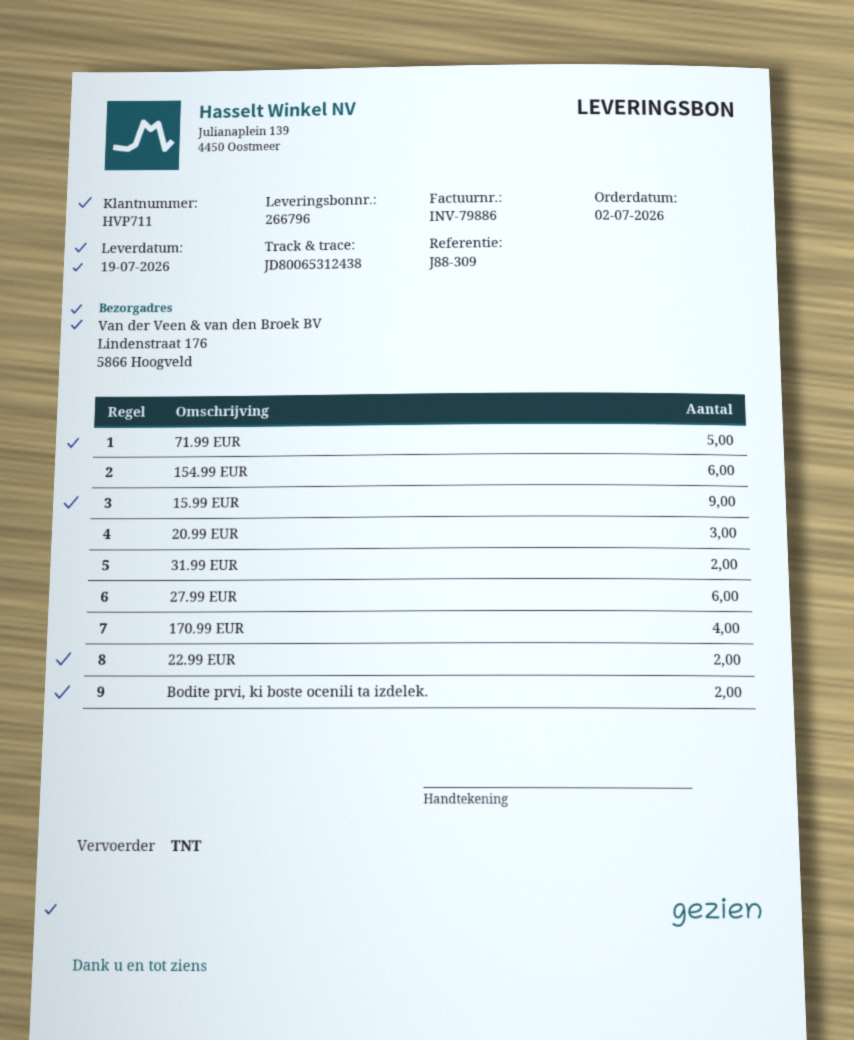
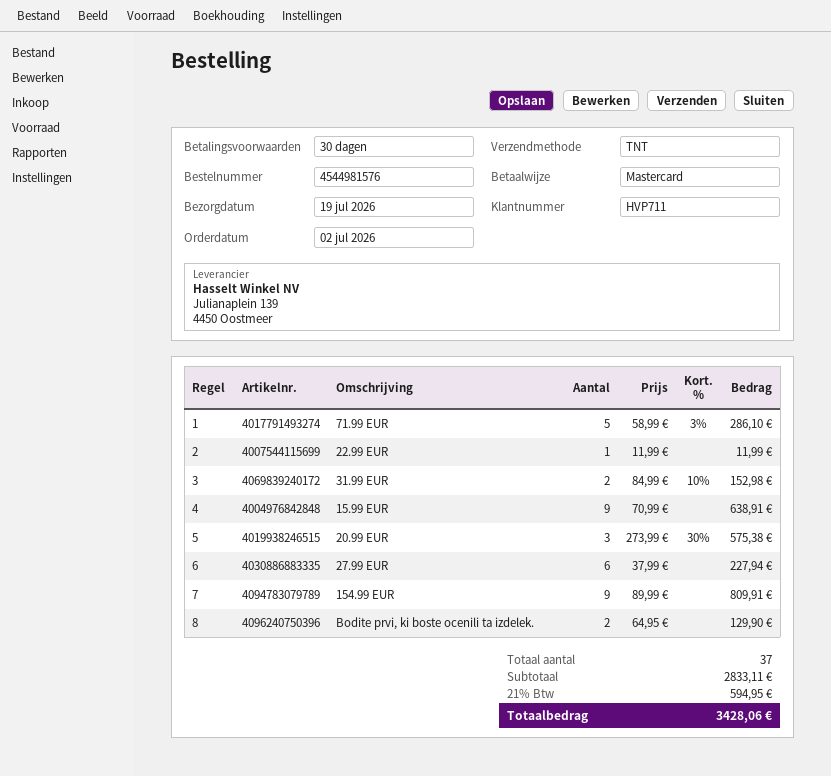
154.99 EUR: 6 -> 9
170.99 EUR: 4 -> none
22.99 EUR: 2 -> 1

